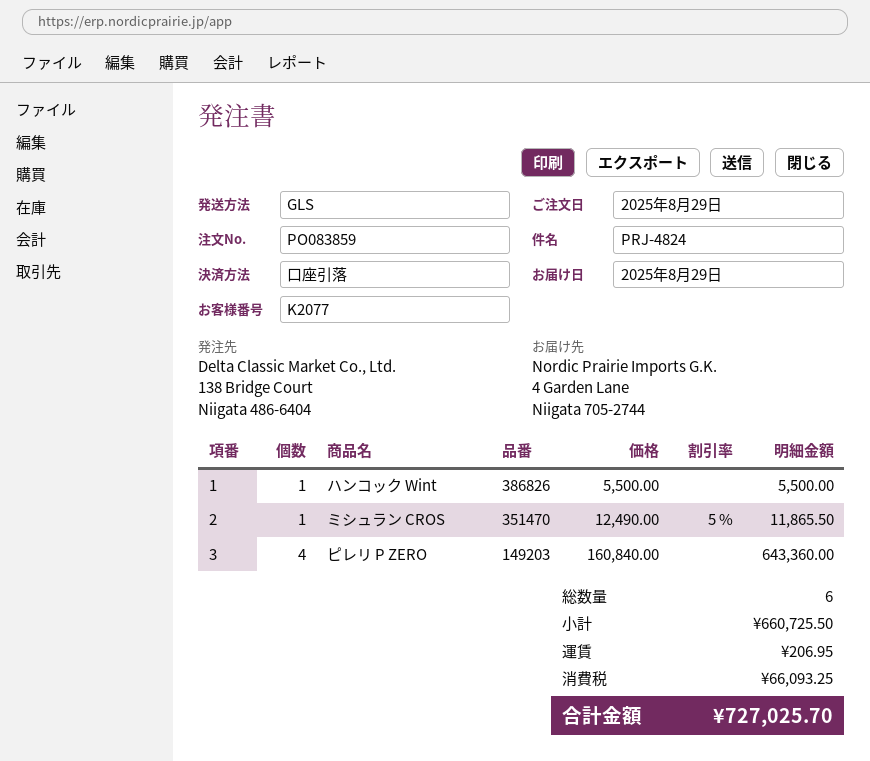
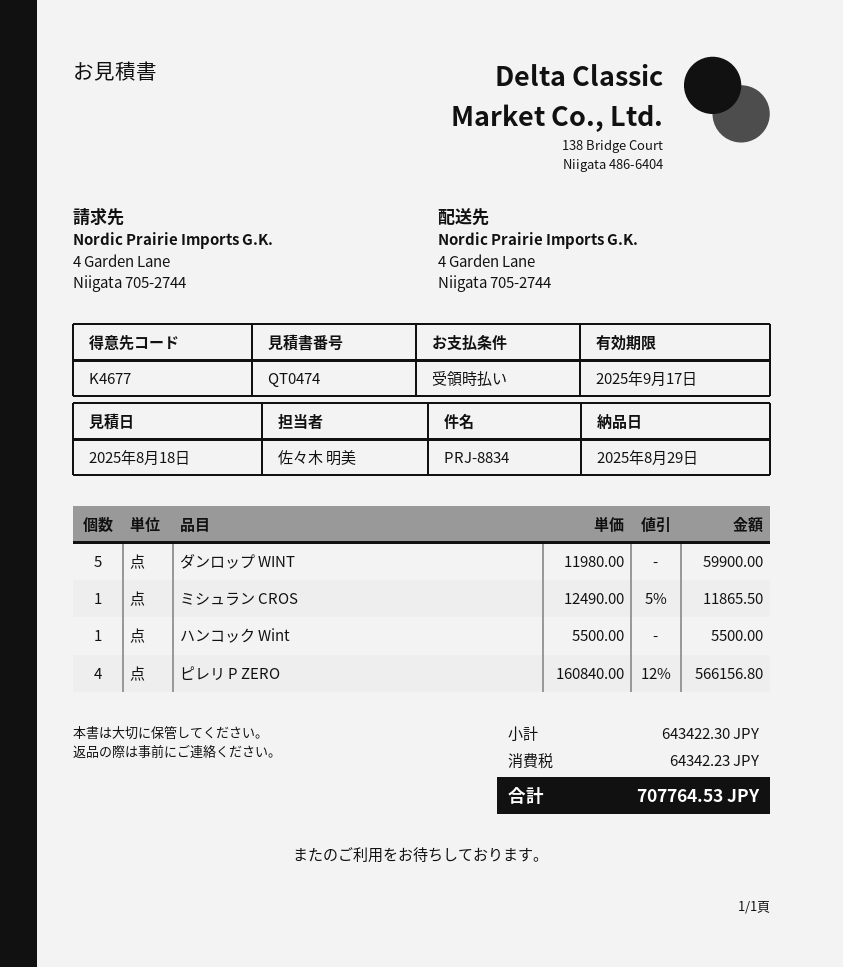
customer number: K2077 -> K4677
reference: PRJ-4824 -> PRJ-8834
ピレリ P ZERO: 4 x 160840.00 = 643360.00 -> 4 x 160840.00 - 12% = 566156.80
ダンロップ WINT: none -> 5 x 11980.00 = 59900.00
subtotal: 660725.50 -> 643422.30
shipping: 206.95 -> none
tax: 66093.25 -> 64342.23
total: 727025.70 -> 707764.53

